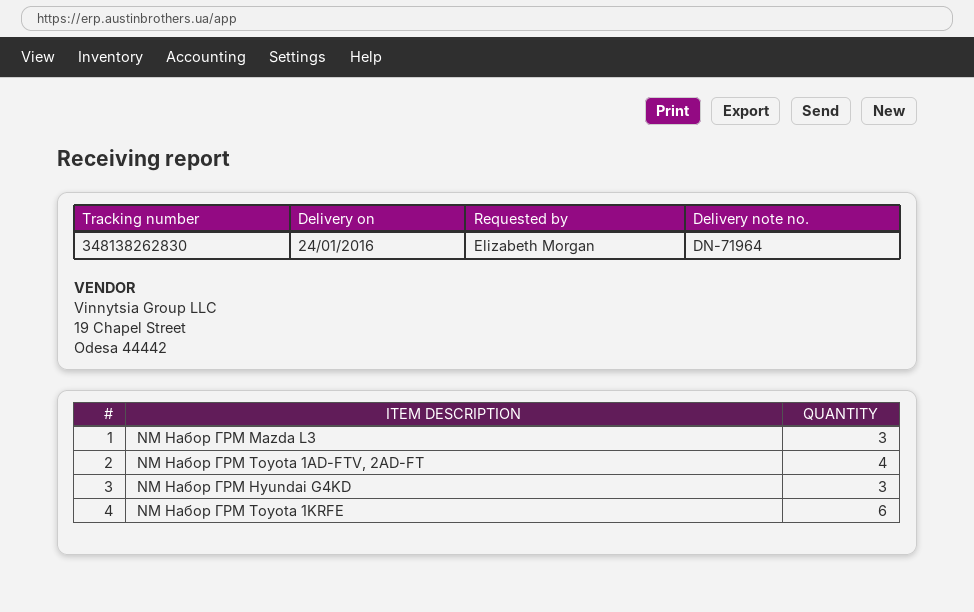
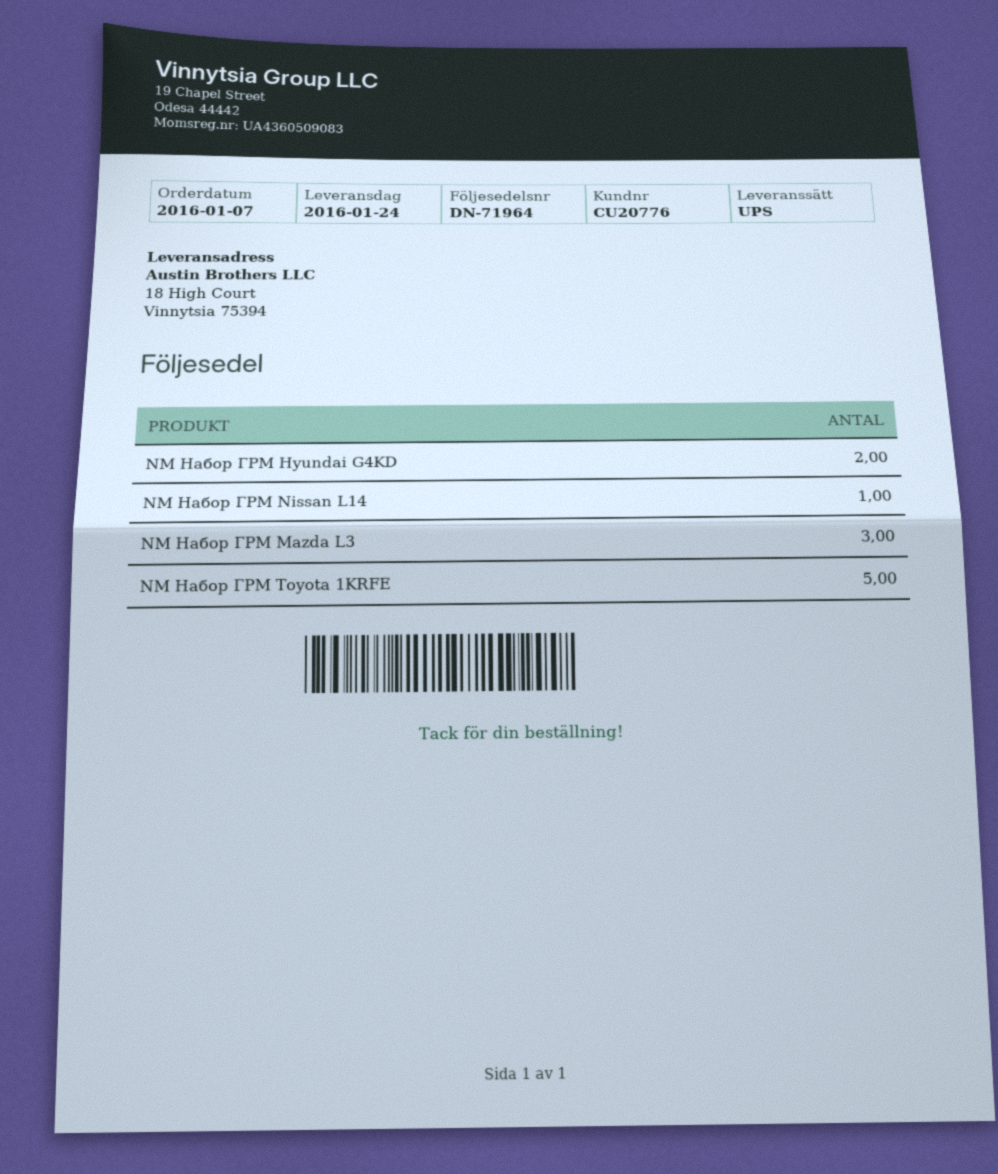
NM Набор ГРМ Toyota 1AD-FTV, 2AD-FT: 4 -> none
NM Набор ГРМ Hyundai G4KD: 3 -> 2
NM Набор ГРМ Toyota 1KRFE: 6 -> 5
NM Набор ГРМ Nissan L14: none -> 1

